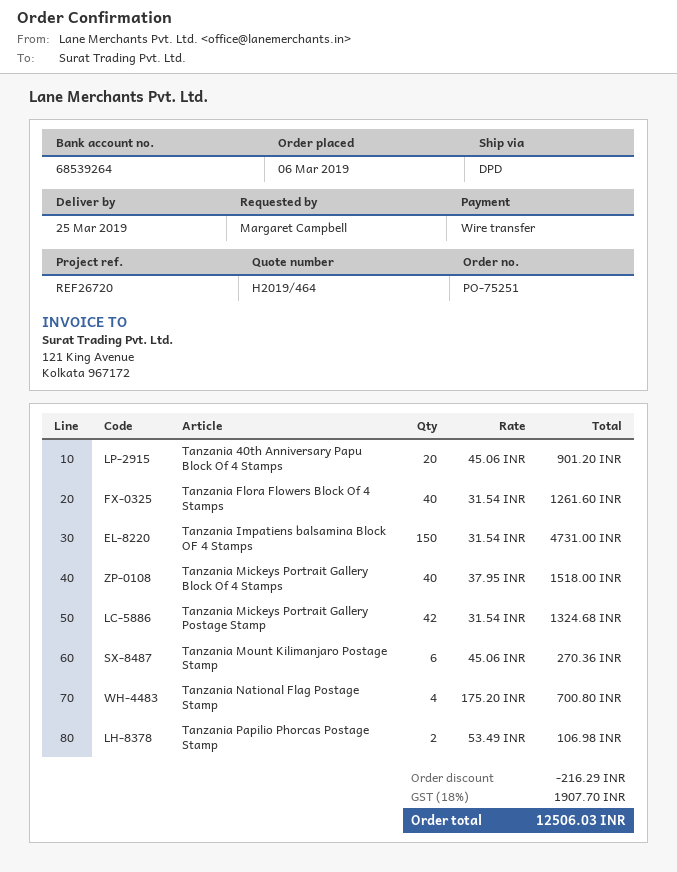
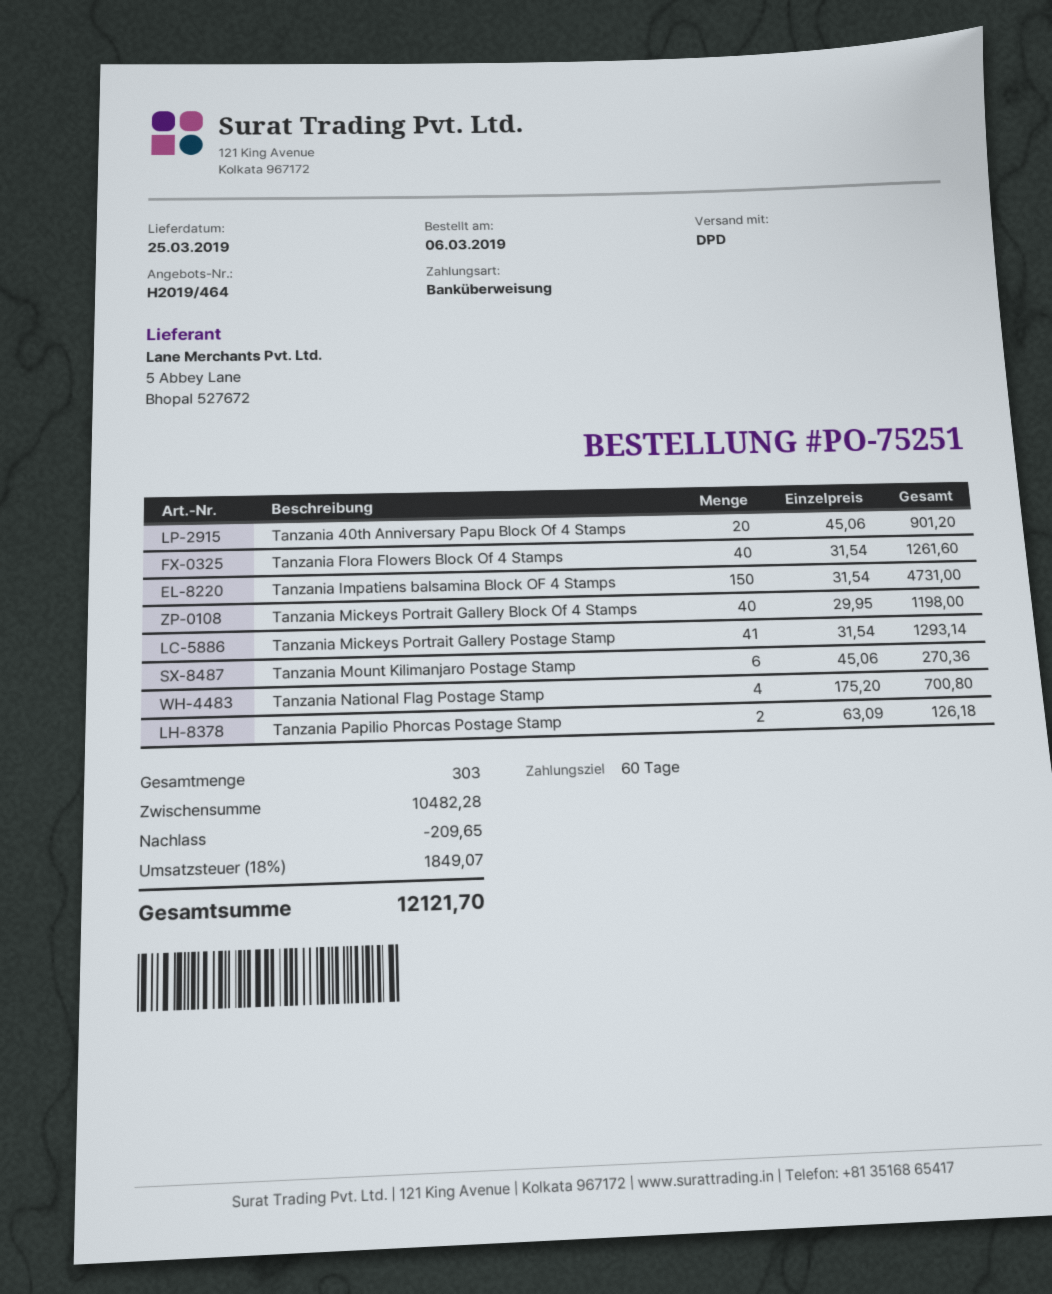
Tanzania Mickeys Portrait Gallery Block Of 4 Stamps: 40 x 37.95 = 1518.00 -> 40 x 29.95 = 1198.00
Tanzania Mickeys Portrait Gallery Postage Stamp: 42 x 31.54 = 1324.68 -> 41 x 31.54 = 1293.14
Tanzania Papilio Phorcas Postage Stamp: 2 x 53.49 = 106.98 -> 2 x 63.09 = 126.18
discount: 216.29 -> 209.65
tax: 18% = 1907.70 -> 18% = 1849.07
total: 12506.03 -> 12121.70

